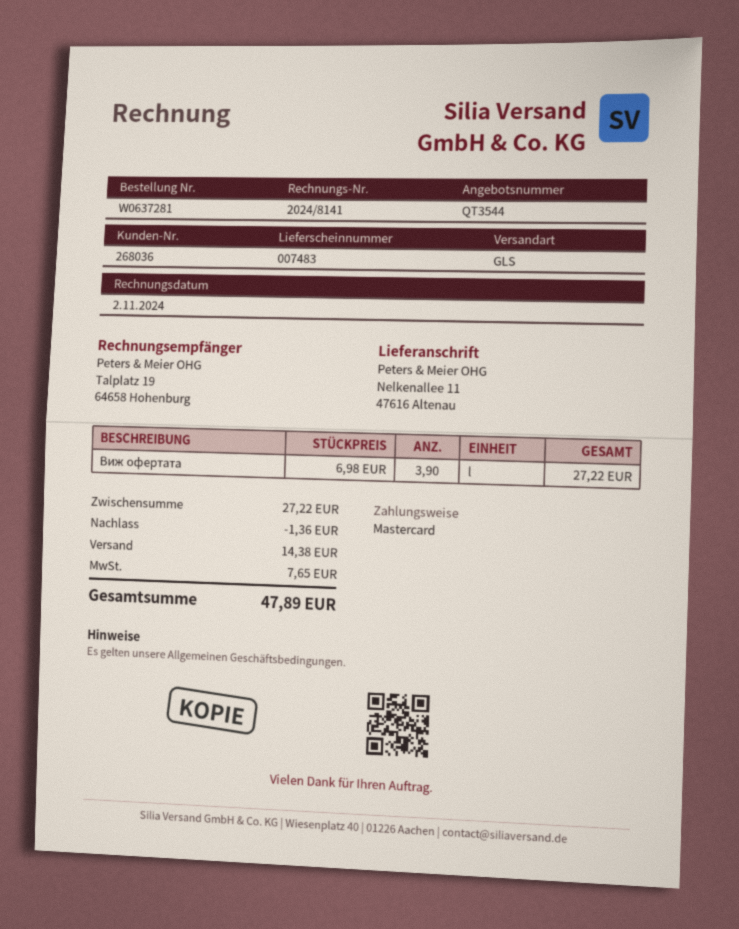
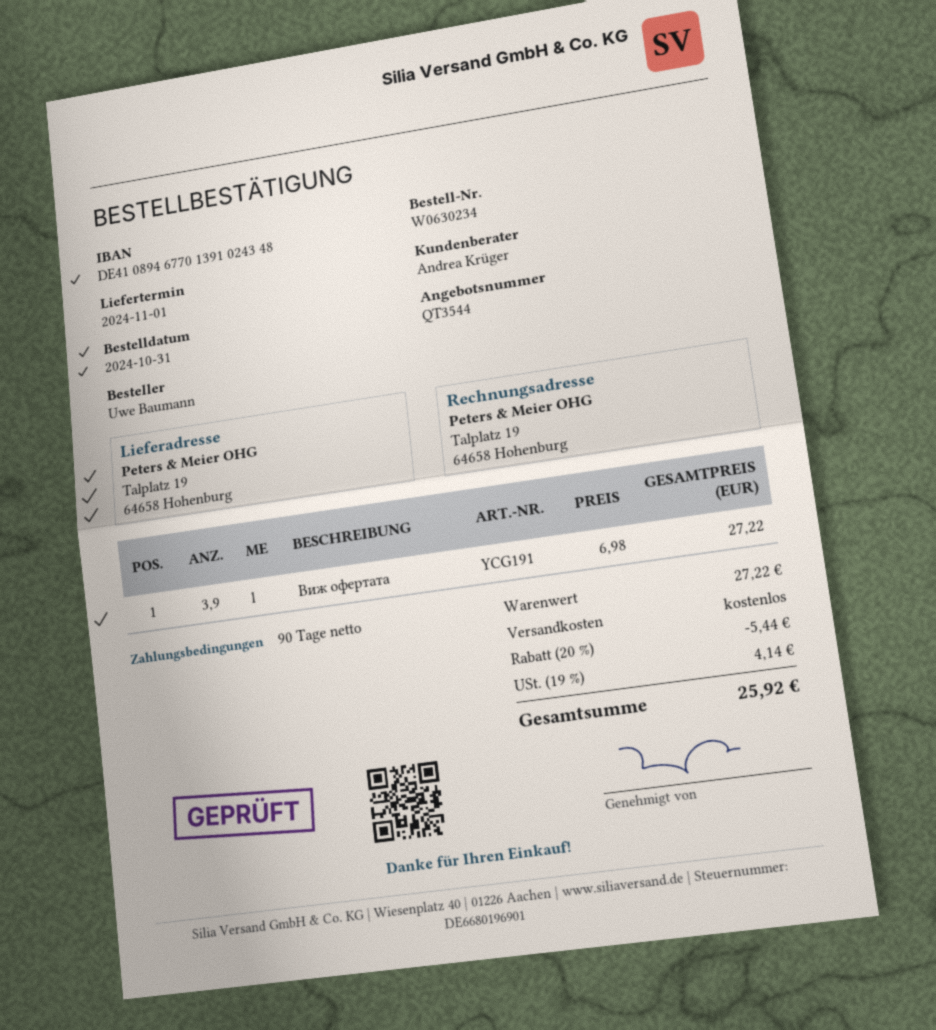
order number: W0637281 -> W0630234
ship to: Nelkenallee 11, 47616 Altenau -> Talplatz 19, 64658 Hohenburg
discount: 1.36 -> 5.44
shipping: 14.38 -> 0.00
tax: 7.65 -> 4.14
total: 47.89 -> 25.92

